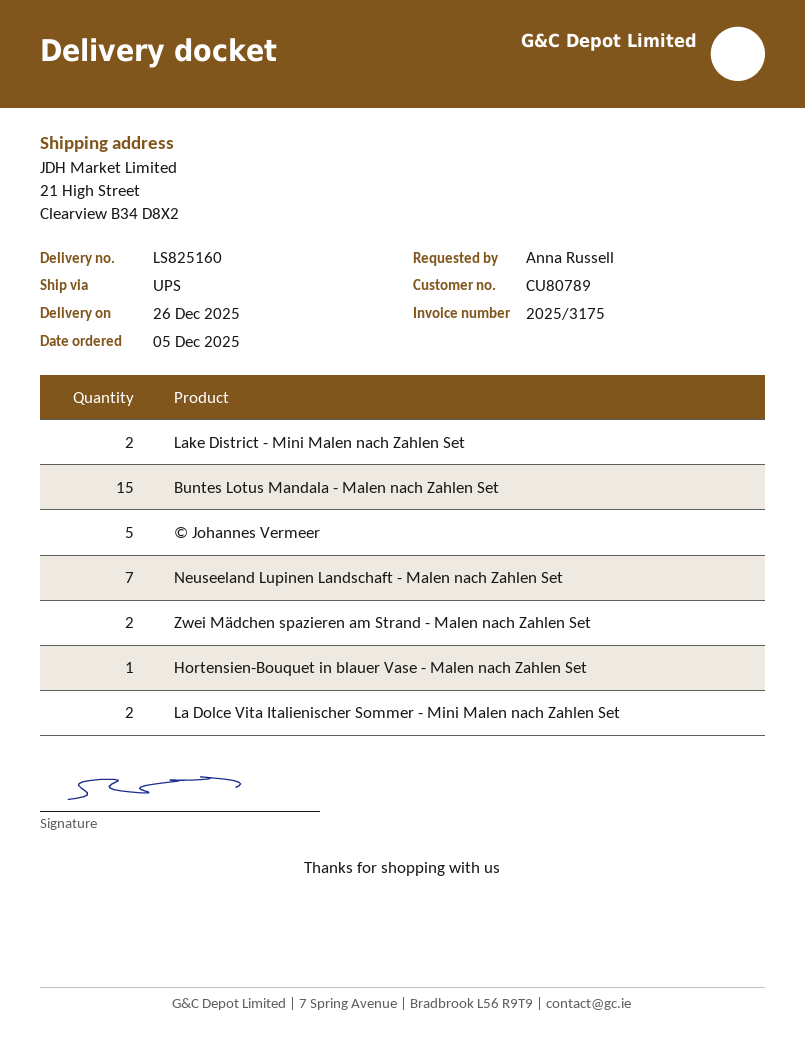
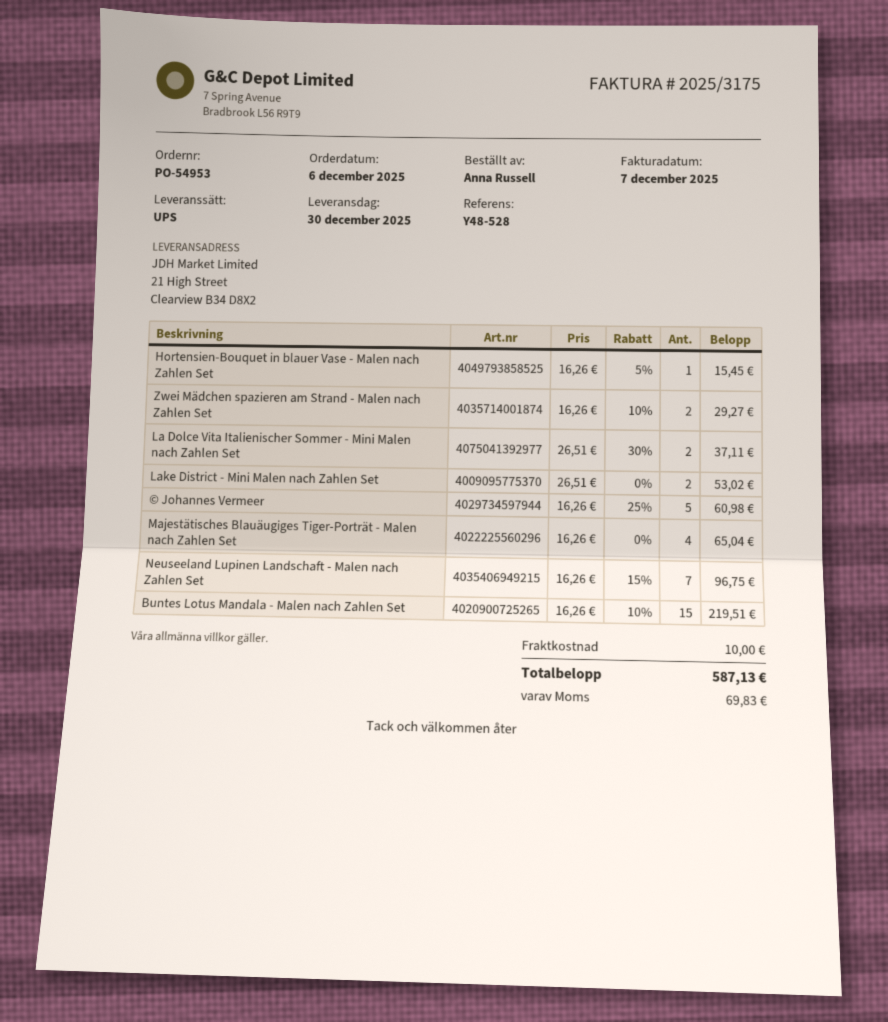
order date: 2025-12-05 -> 2025-12-06
delivery date: 2025-12-26 -> 2025-12-30
Majestätisches Blauäugiges Tiger-Porträt - Malen nach Zahlen Set: none -> 4

